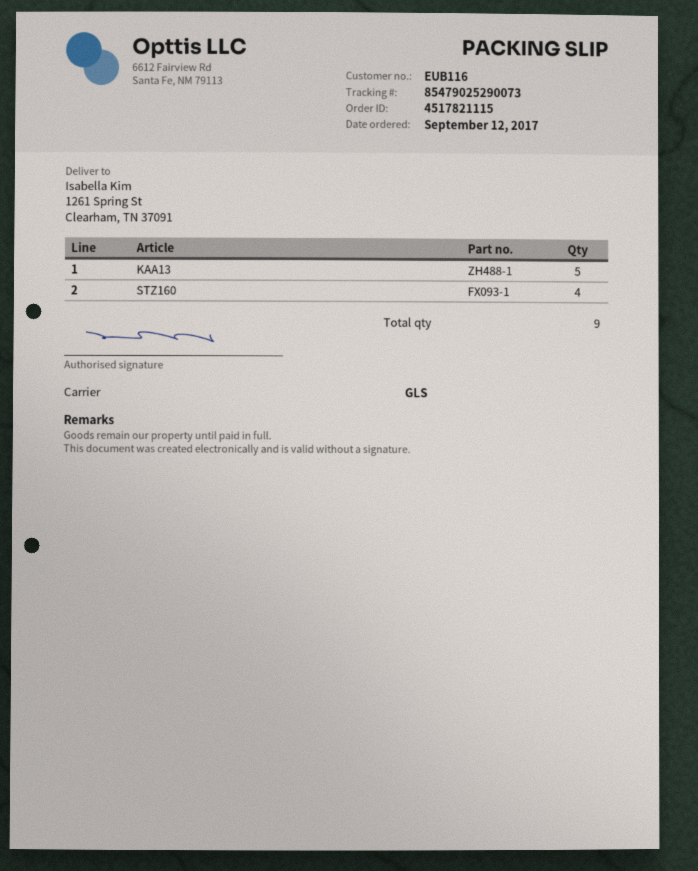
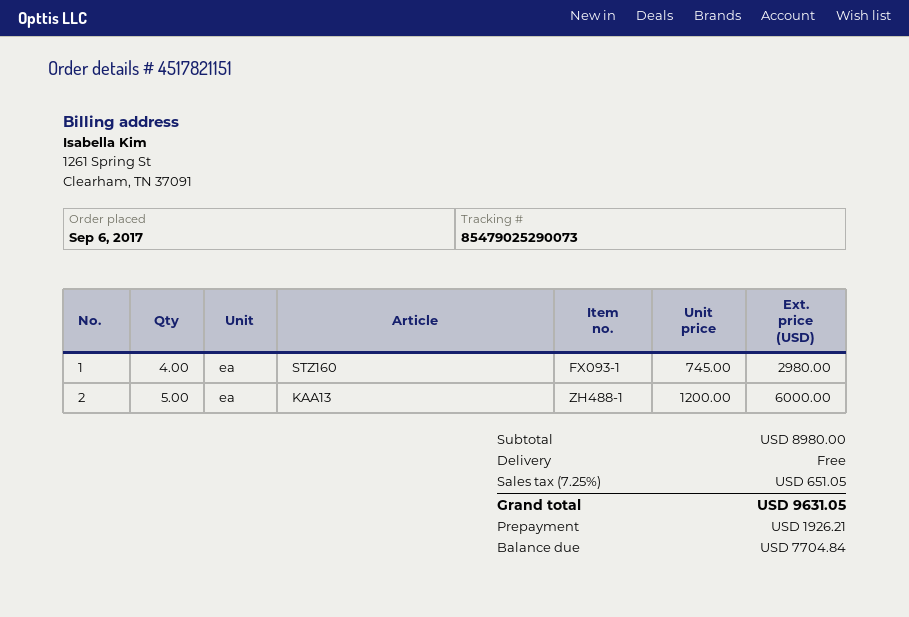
order number: 4517821115 -> 4517821151
order date: 2017-09-12 -> 2017-09-06

